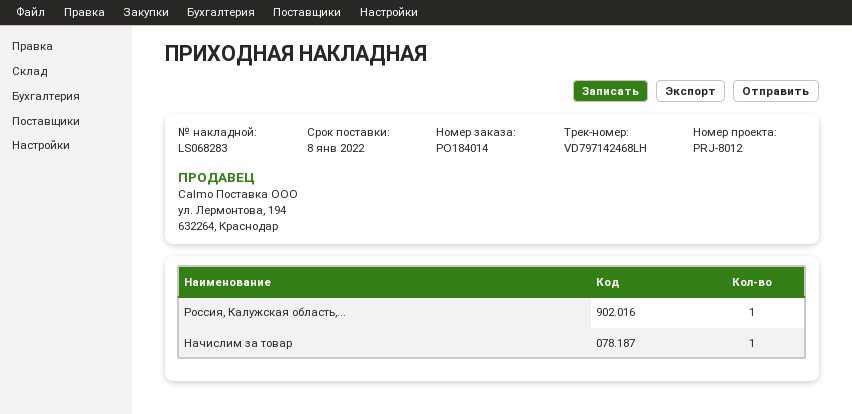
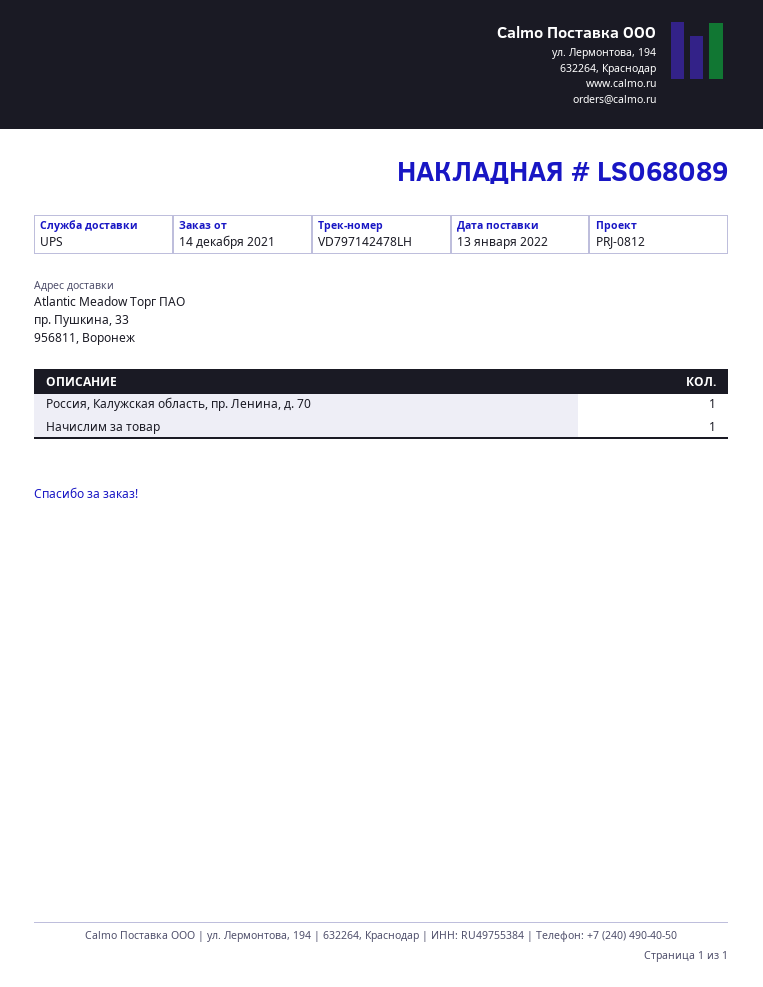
delivery note number: LS068283 -> LS068089
delivery date: 2022-01-08 -> 2022-01-13
reference: PRJ-8012 -> PRJ-0812
tracking number: VD797142468LH -> VD797142478LH

